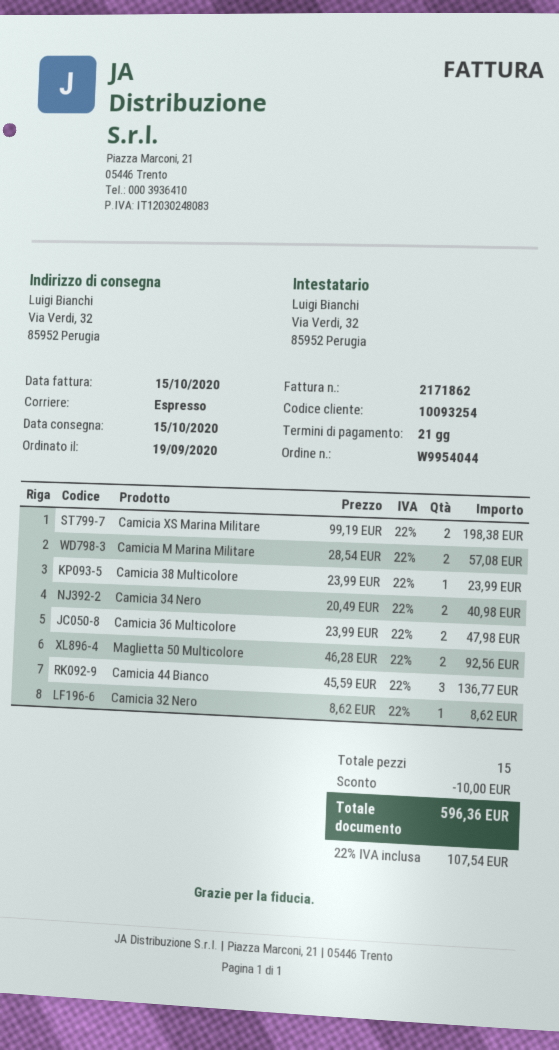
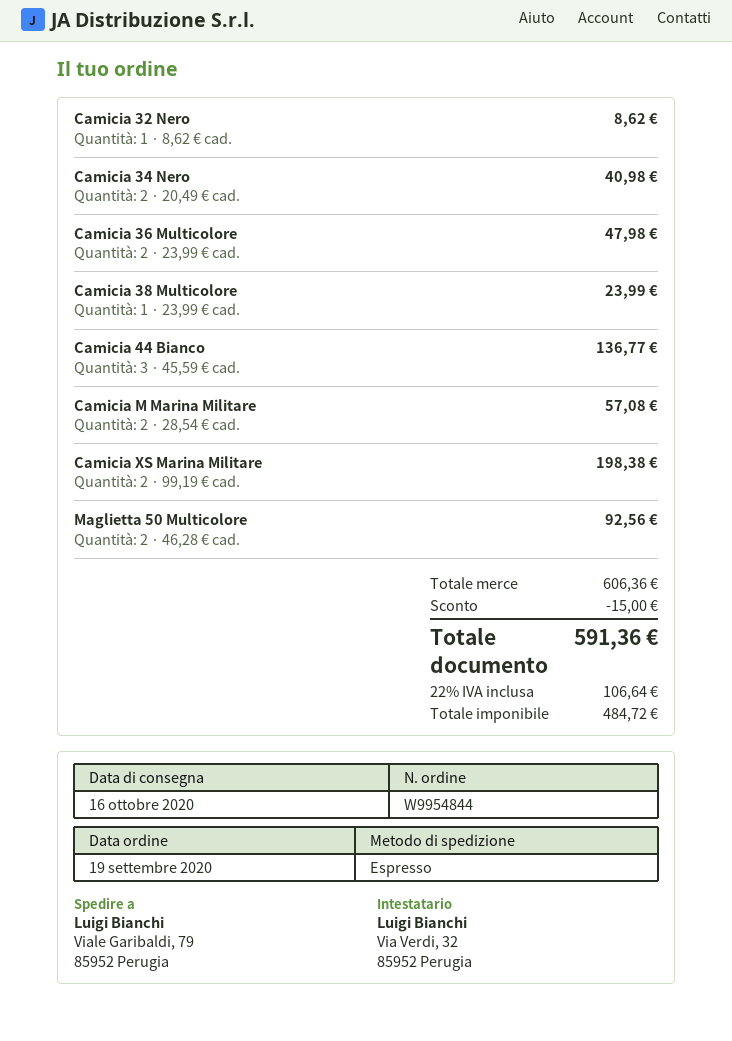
order number: W9954044 -> W9954844
delivery date: 2020-10-15 -> 2020-10-16
ship to: Via Verdi, 32, 85952 Perugia -> Viale Garibaldi, 79, 85952 Perugia
discount: 10.00 -> 15.00
tax: 22% = 107.54 -> 22% = 106.64
total: 596.36 -> 591.36

